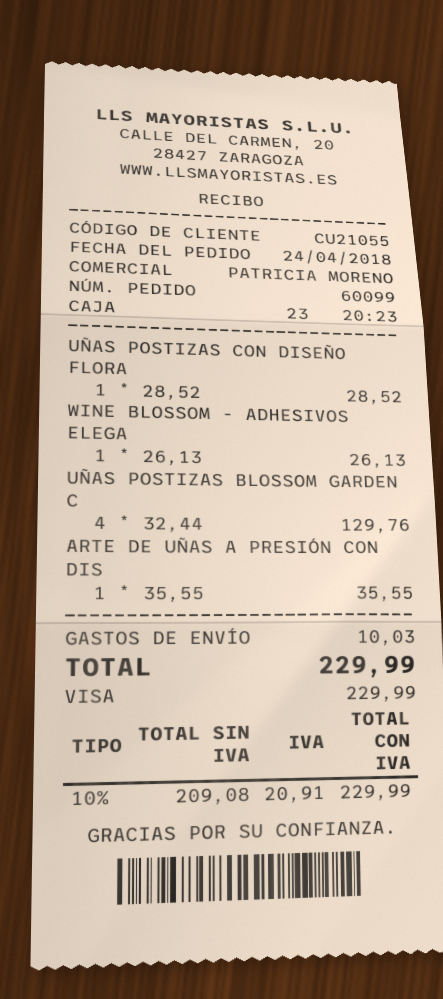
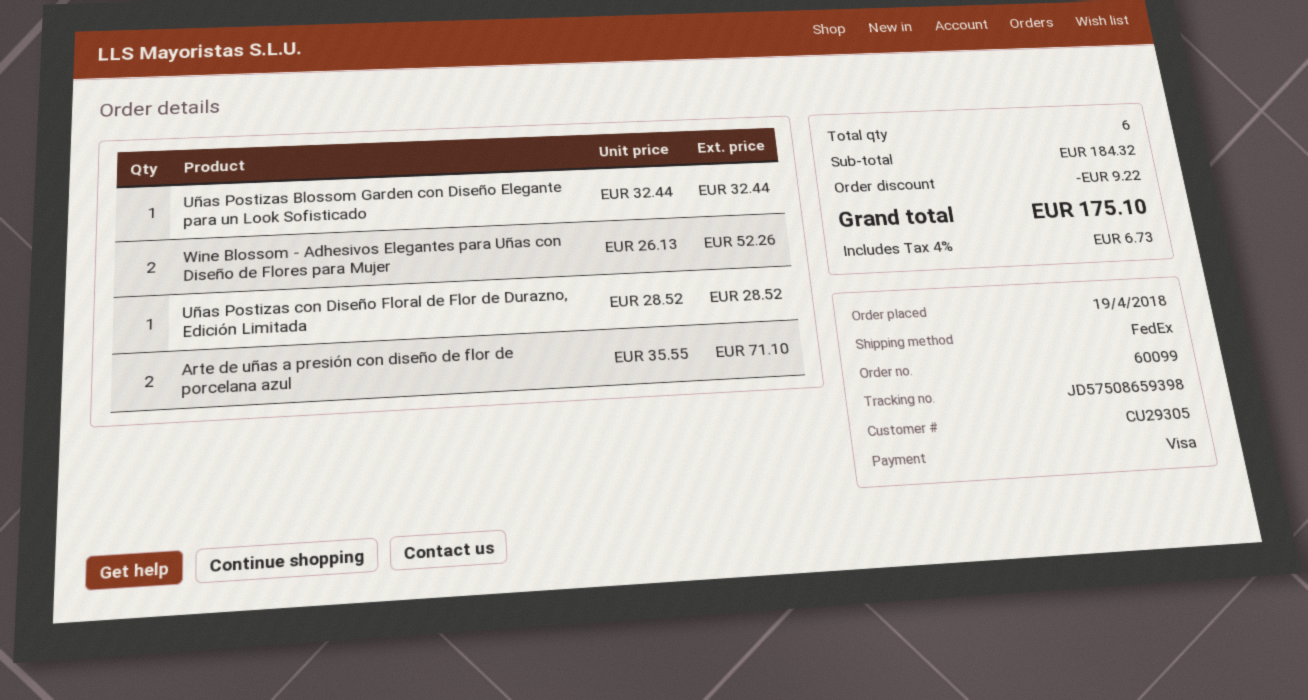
order date: 2018-04-24 -> 2018-04-19
customer number: CU21055 -> CU29305
WINE BLOSSOM - ADHESIVOS ELEGA: 1 x 26.13 = 26.13 -> 2 x 26.13 = 52.26
UÑAS POSTIZAS BLOSSOM GARDEN C: 4 x 32.44 = 129.76 -> 1 x 32.44 = 32.44
ARTE DE UÑAS A PRESIÓN CON DIS: 1 x 35.55 = 35.55 -> 2 x 35.55 = 71.10
discount: none -> 9.22
shipping: 10.03 -> none
tax: 10% = 20.91 -> 4% = 6.73
total: 229.99 -> 175.10

